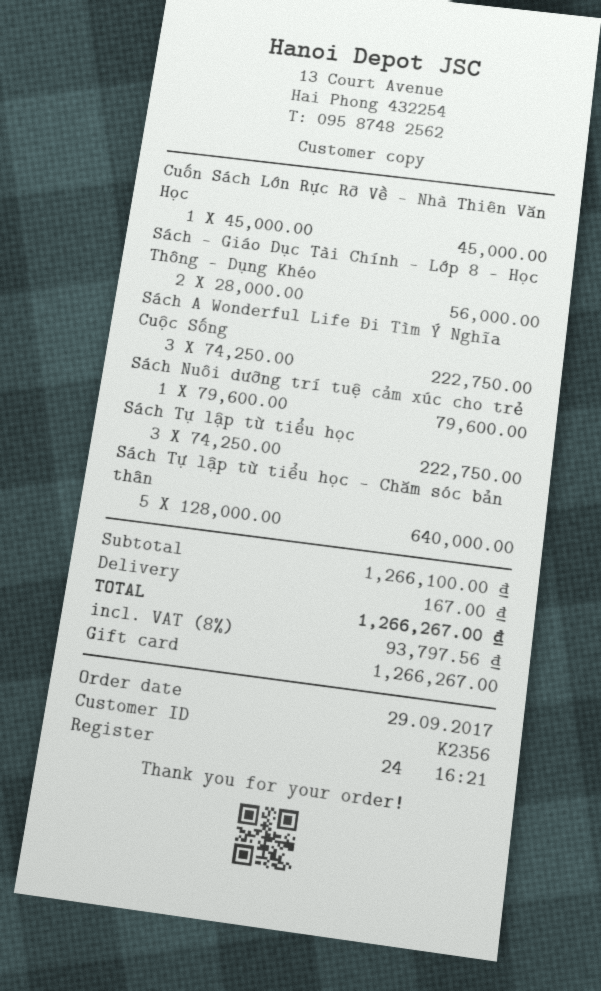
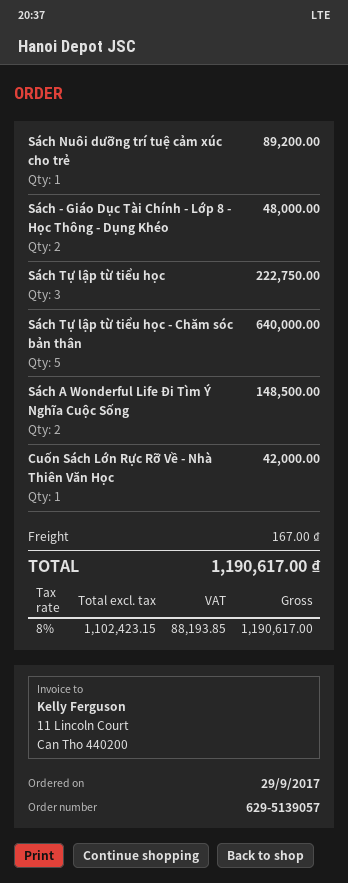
Cuốn Sách Lớn Rực Rỡ Về - Nhà Thiên Văn Học: 1 for 45000.00 -> 1 for 42000.00
Sách - Giáo Dục Tài Chính - Lớp 8 - Học Thông - Dụng Khéo: 2 for 56000.00 -> 2 for 48000.00
Sách A Wonderful Life Đi Tìm Ý Nghĩa Cuộc Sống: 3 for 222750.00 -> 2 for 148500.00
Sách Nuôi dưỡng trí tuệ cảm xúc cho trẻ: 1 for 79600.00 -> 1 for 89200.00
tax: 8% = 93797.56 -> 8% = 88193.85
total: 1266267.00 -> 1190617.00

